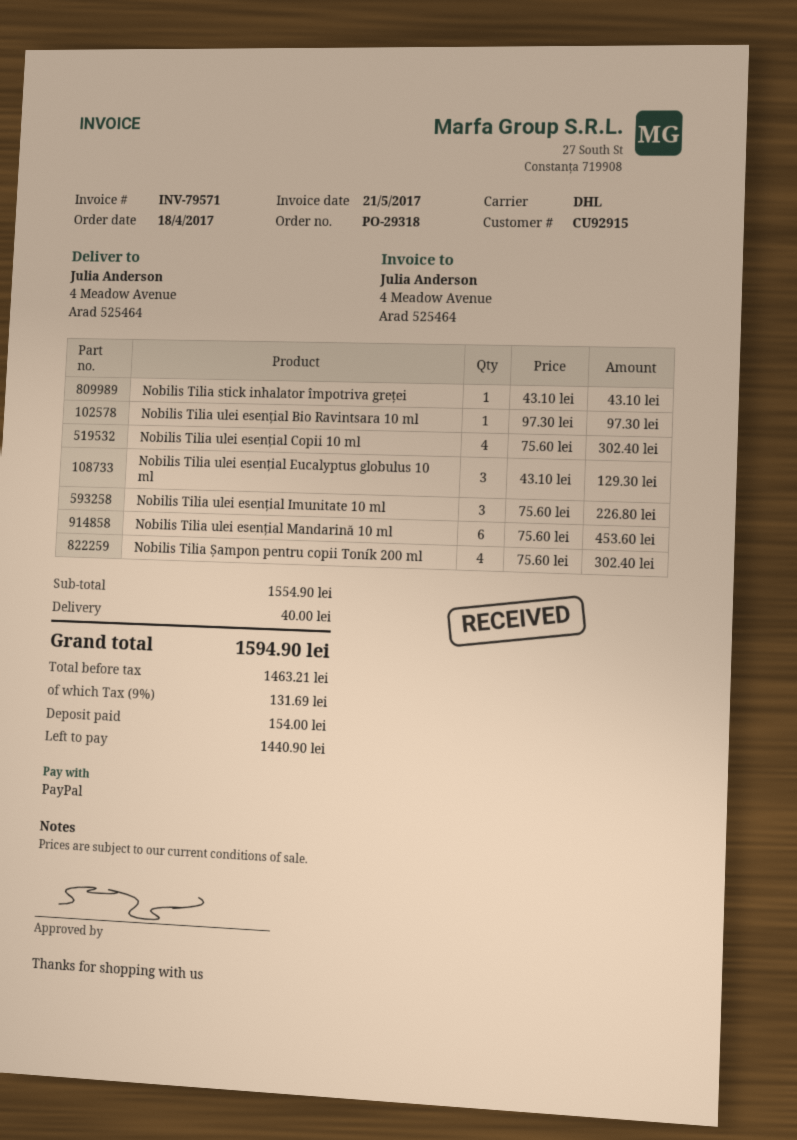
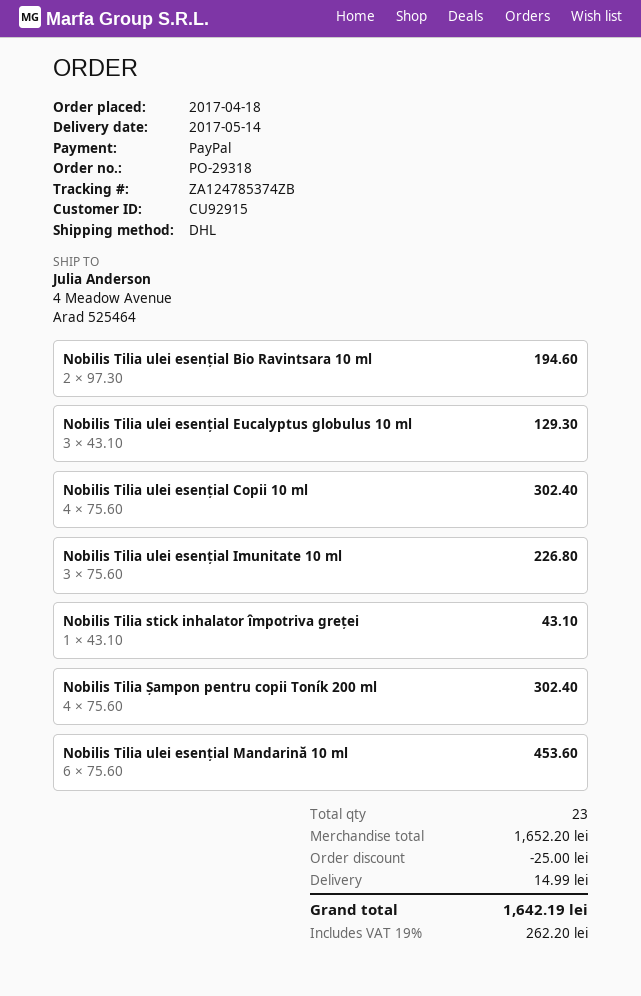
Nobilis Tilia ulei esențial Bio Ravintsara 10 ml: 1 x 97.30 = 97.30 -> 2 x 97.30 = 194.60
subtotal: 1554.90 -> 1652.20
discount: none -> 25.00
shipping: 40.00 -> 14.99
tax: 9% = 131.69 -> 19% = 262.20
total: 1594.90 -> 1642.19

